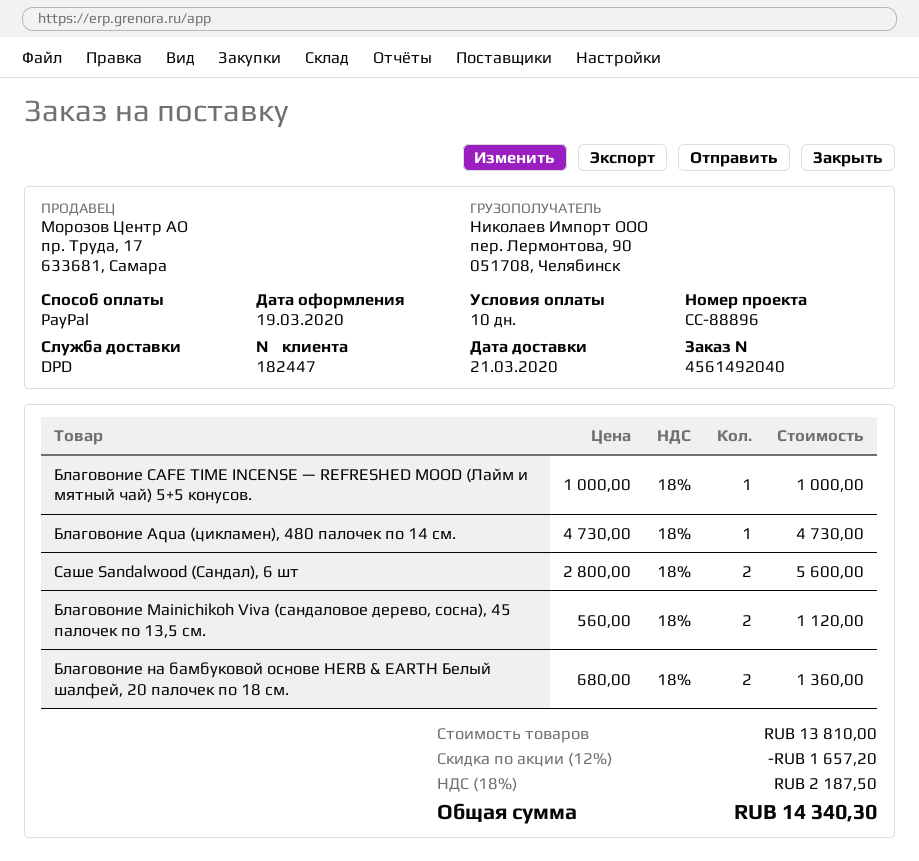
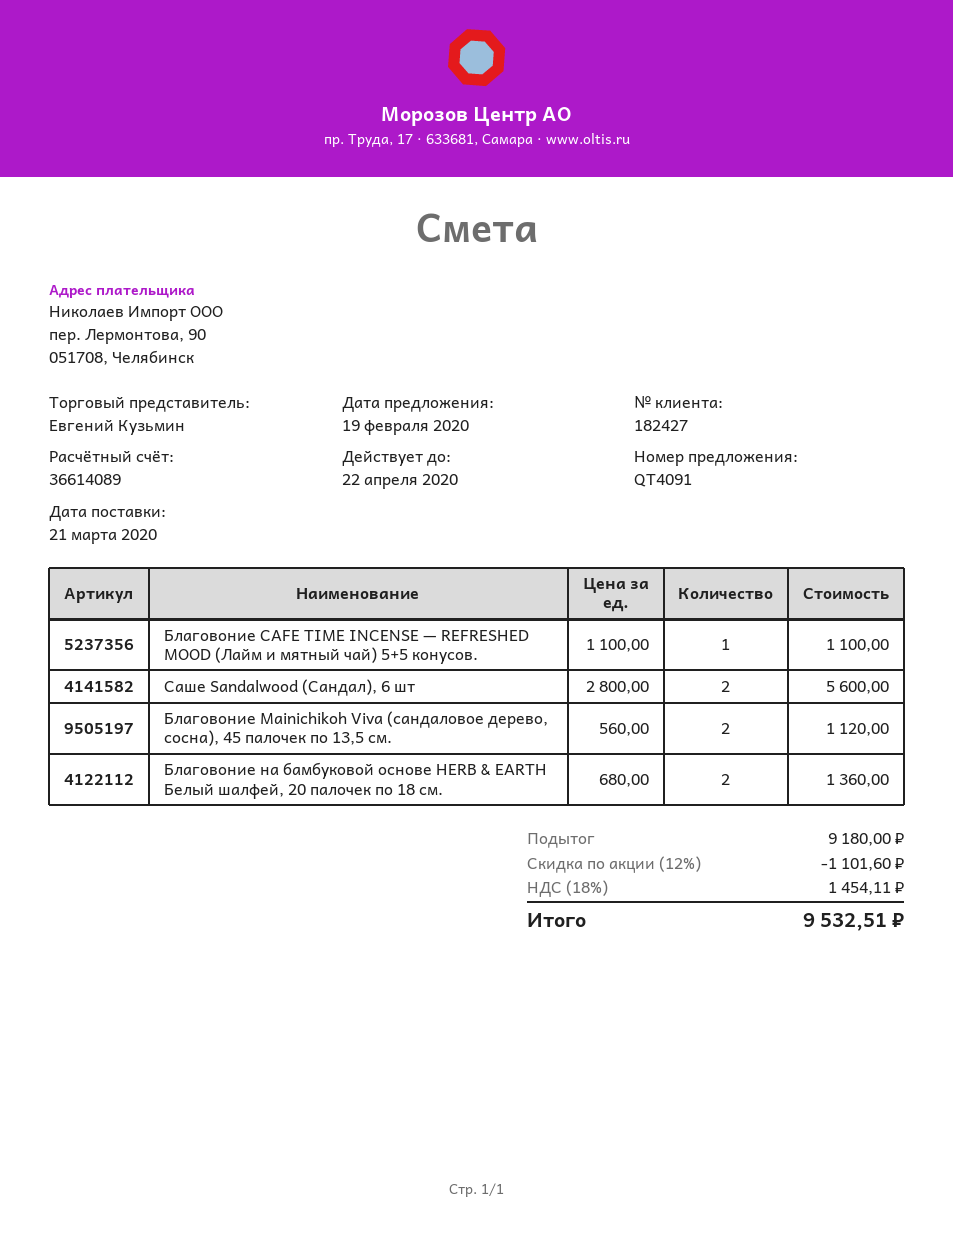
customer number: 182447 -> 182427
Благовоние CAFE TIME INCENSE — REFRESHED MOOD (Лайм и мятный чай) 5+5 конусов.: 1 x 1000.00 = 1000.00 -> 1 x 1100.00 = 1100.00
Благовоние Aqua (цикламен), 480 палочек по 14 см.: 1 x 4730.00 = 4730.00 -> none
subtotal: 13810.00 -> 9180.00
discount: 12% = 1657.20 -> 12% = 1101.60
tax: 18% = 2187.50 -> 18% = 1454.11
total: 14340.30 -> 9532.51

